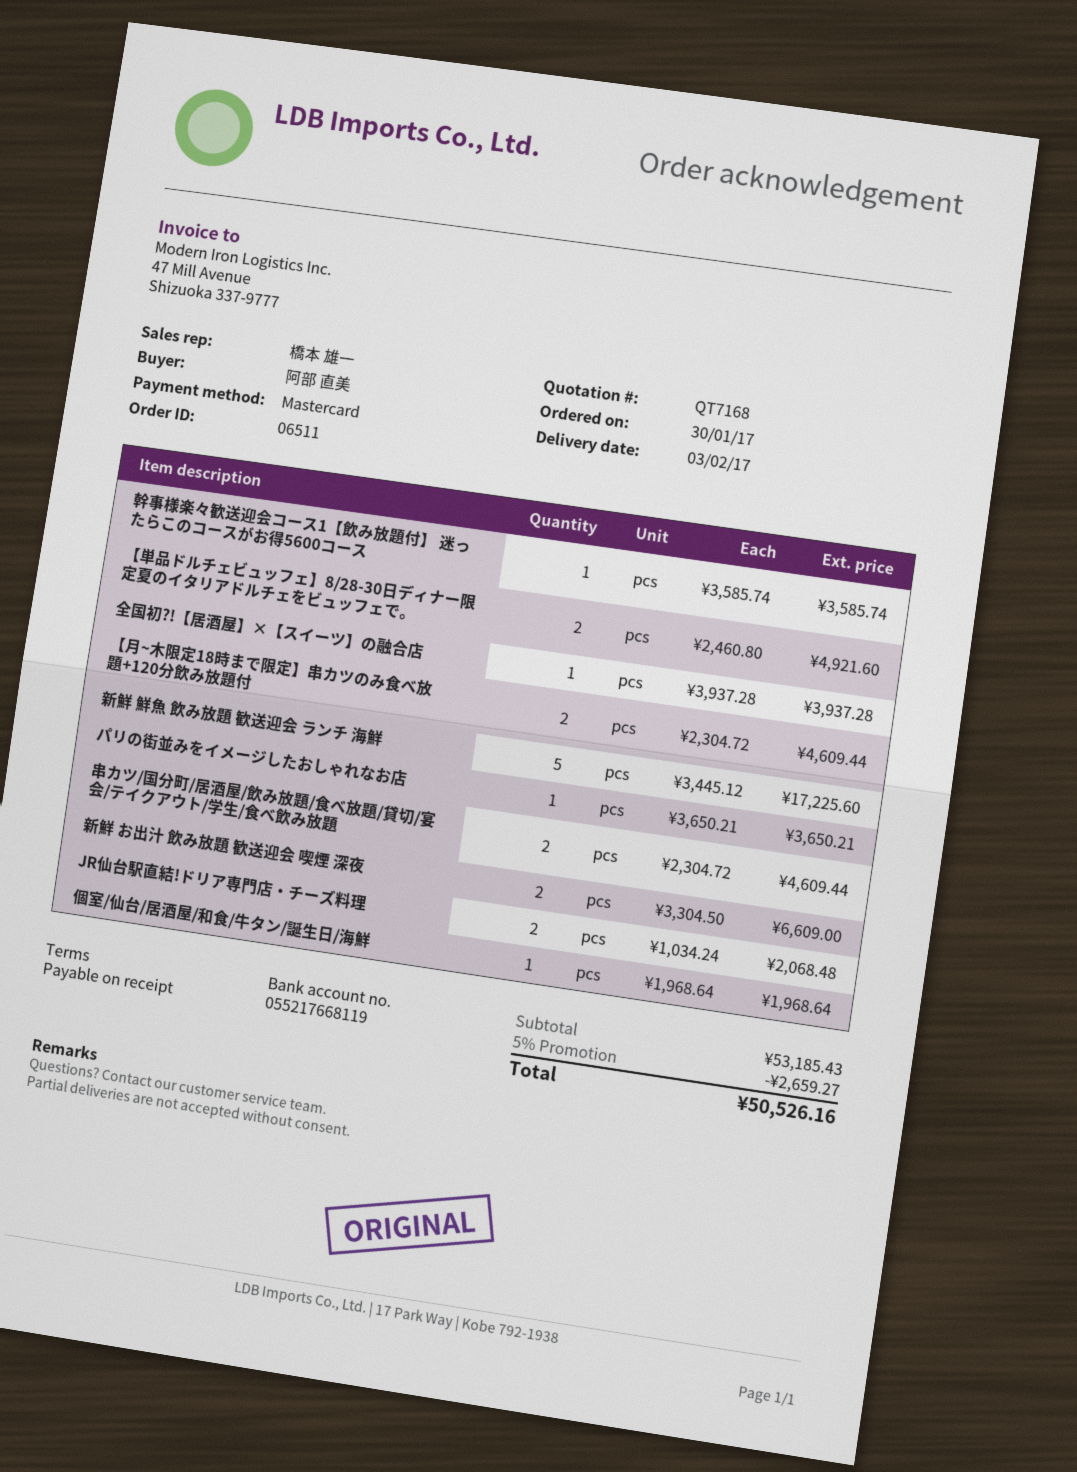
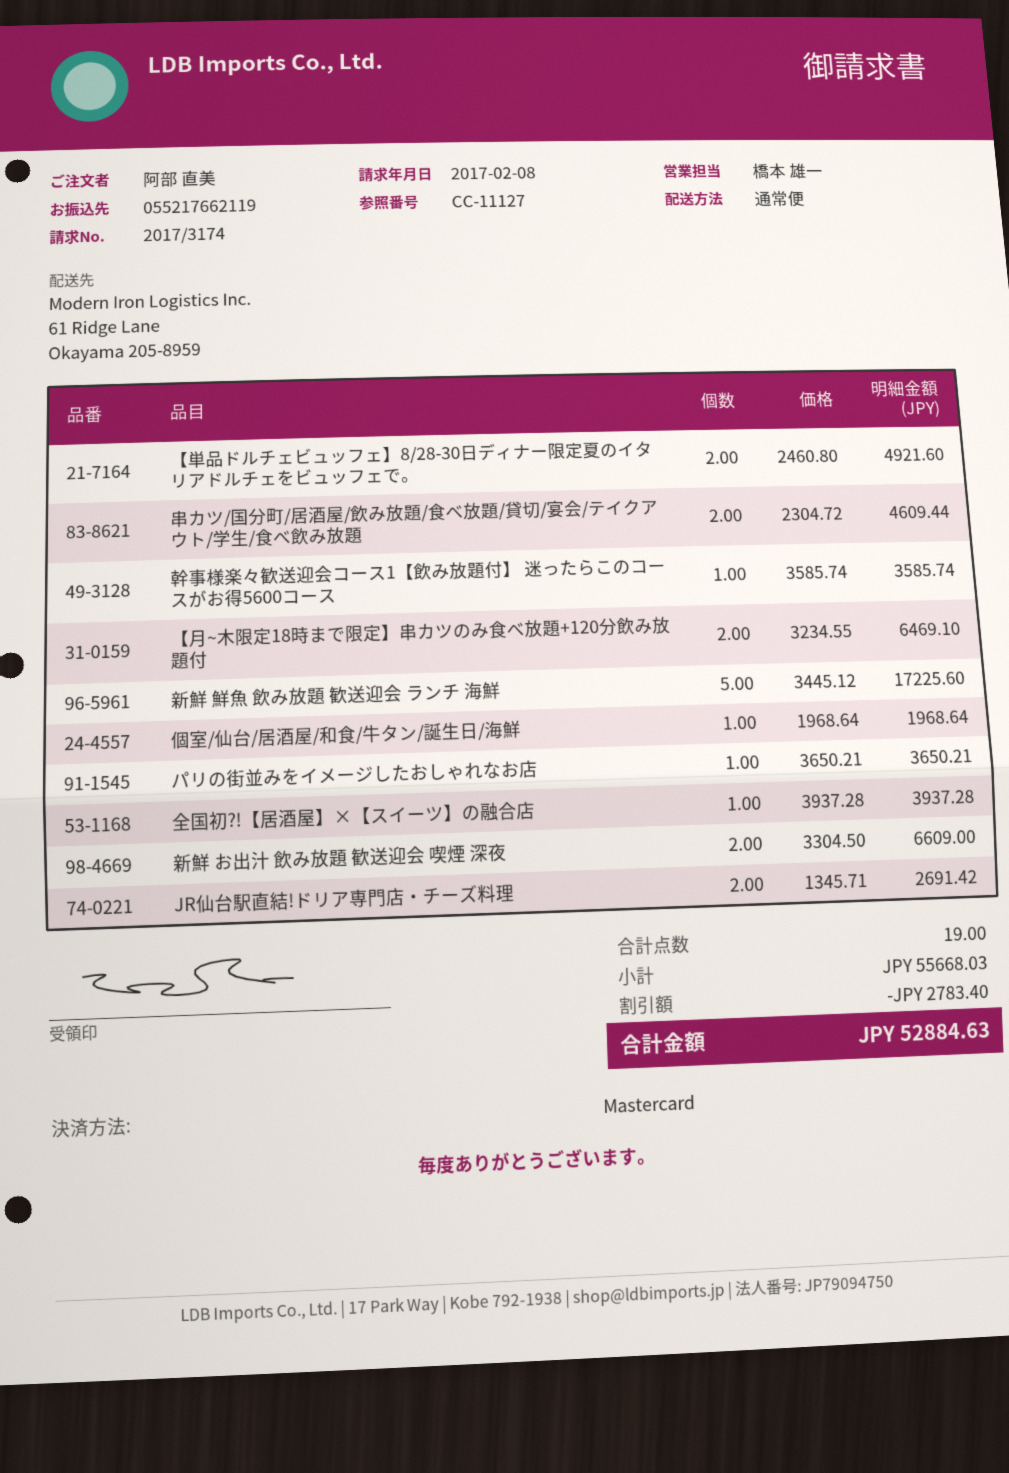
bank account: 055217668119 -> 055217662119
【月~木限定18時まで限定】串カツのみ食べ放題+120分飲み放題付: 2 x 2304.72 = 4609.44 -> 2 x 3234.55 = 6469.10
JR仙台駅直結!ドリア専門店・チーズ料理: 2 x 1034.24 = 2068.48 -> 2 x 1345.71 = 2691.42
subtotal: 53185.43 -> 55668.03
discount: 2659.27 -> 2783.40
total: 50526.16 -> 52884.63

